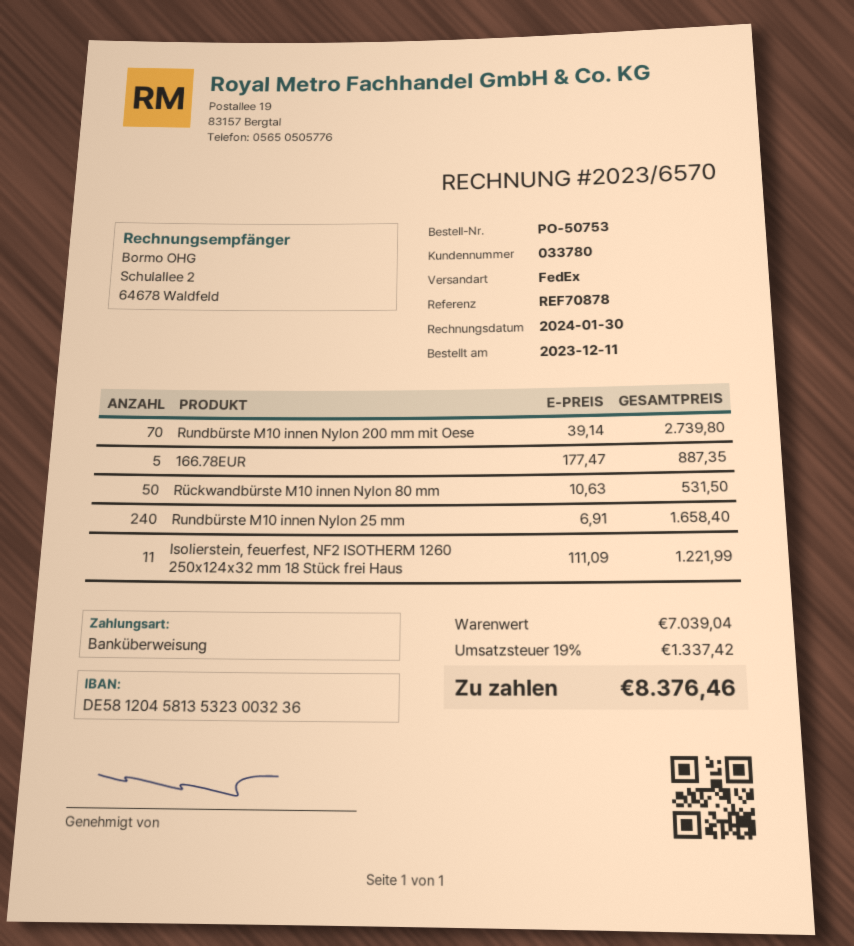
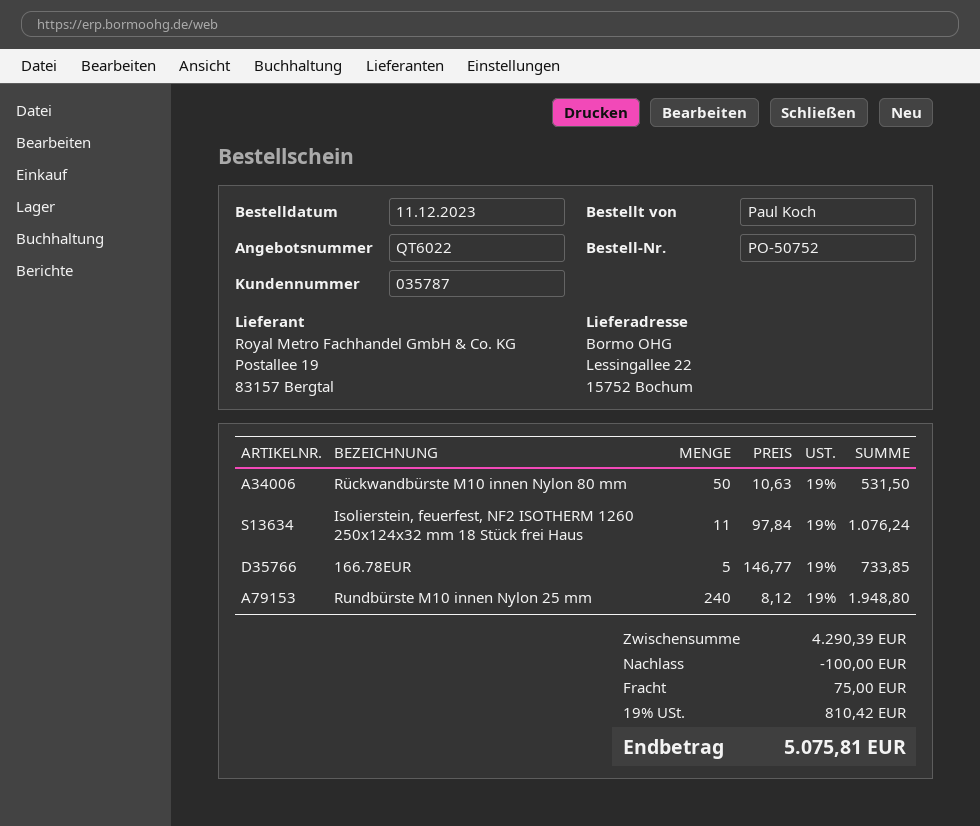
order number: PO-50753 -> PO-50752
customer number: 033780 -> 035787
Rundbürste M10 innen Nylon 200 mm mit Oese: 70 x 39.14 = 2739.80 -> none
166.78EUR: 5 x 177.47 = 887.35 -> 5 x 146.77 = 733.85
Rundbürste M10 innen Nylon 25 mm: 240 x 6.91 = 1658.40 -> 240 x 8.12 = 1948.80
Isolierstein, feuerfest, NF2 ISOTHERM 1260 250x124x32 mm 18 Stück frei Haus: 11 x 111.09 = 1221.99 -> 11 x 97.84 = 1076.24
subtotal: 7039.04 -> 4290.39
discount: none -> 100.00
shipping: none -> 75.00
tax: 19% = 1337.42 -> 19% = 810.42
total: 8376.46 -> 5075.81

